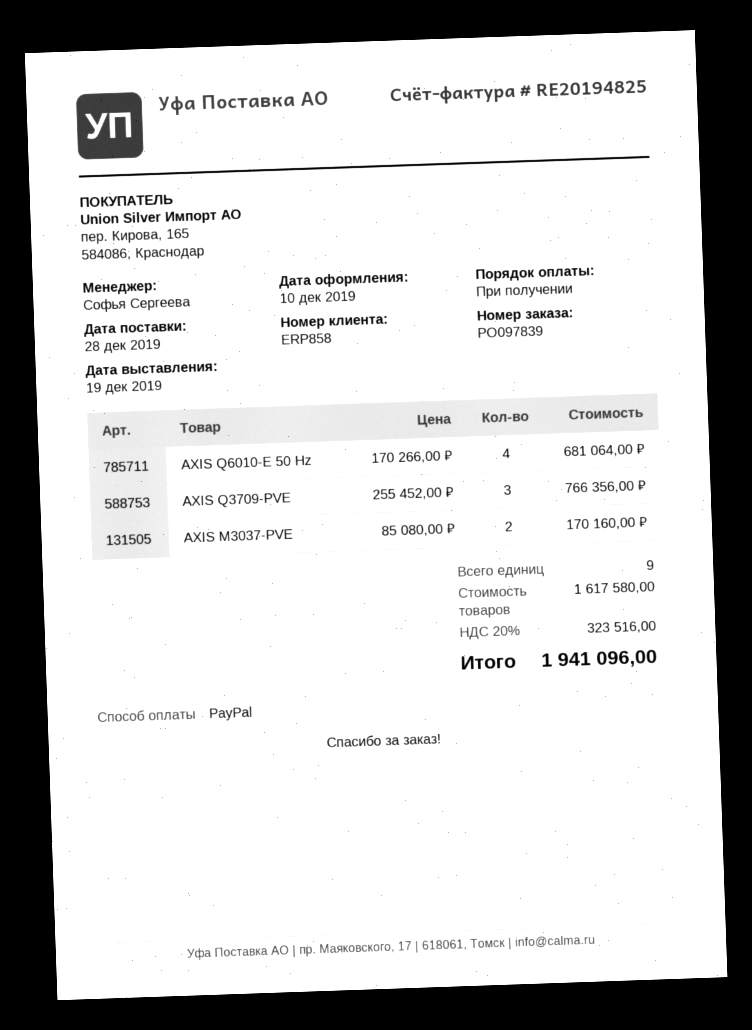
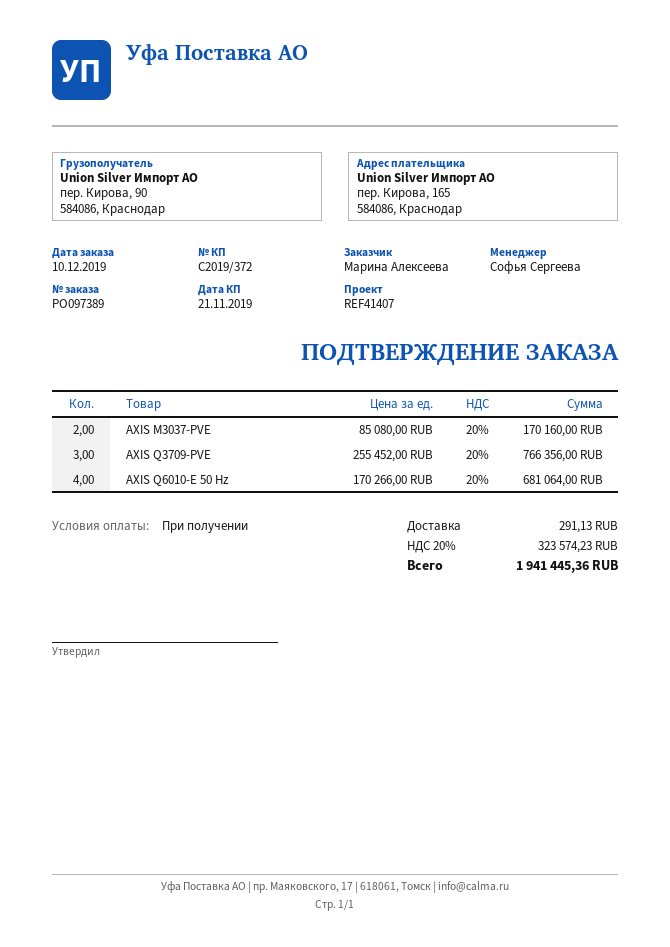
order number: PO097839 -> PO097389
shipping: none -> 291.13
tax: 20% = 323516.00 -> 20% = 323574.23
total: 1941096.00 -> 1941445.36

